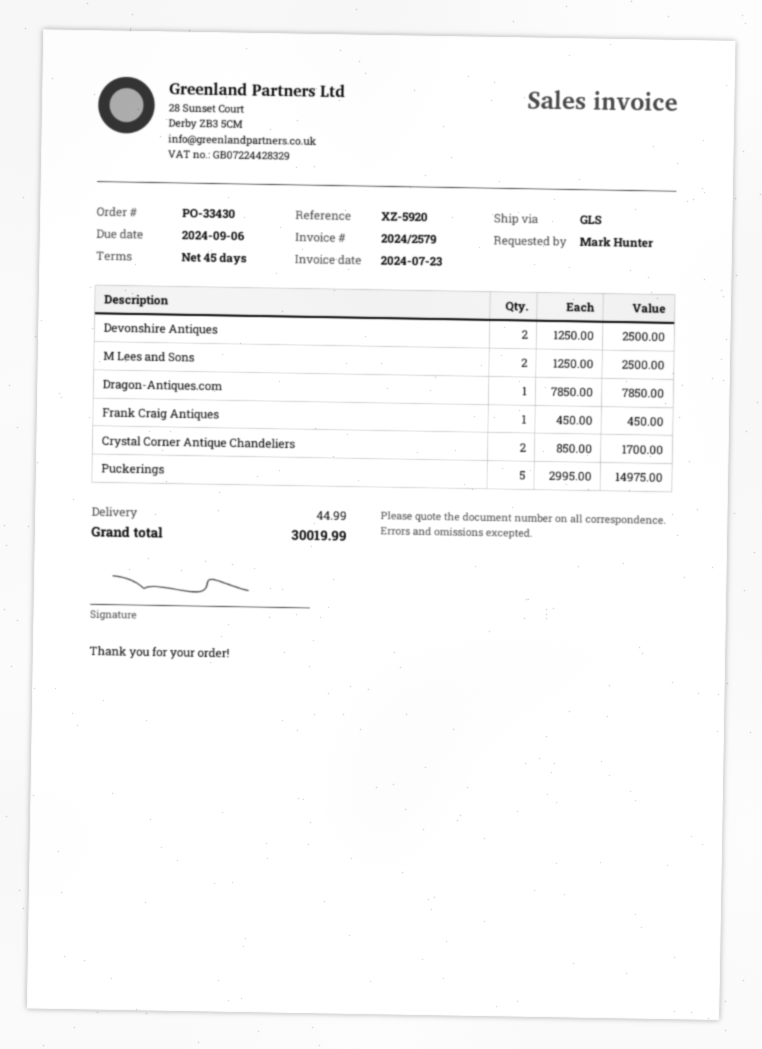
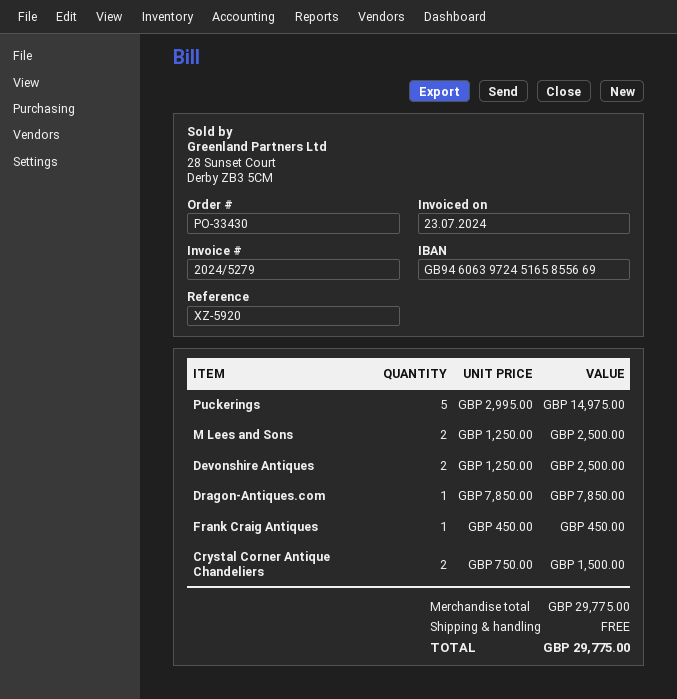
invoice number: 2024/2579 -> 2024/5279
Crystal Corner Antique Chandeliers: 2 x 850.00 = 1700.00 -> 2 x 750.00 = 1500.00
shipping: 44.99 -> 0.00
total: 30019.99 -> 29775.00

